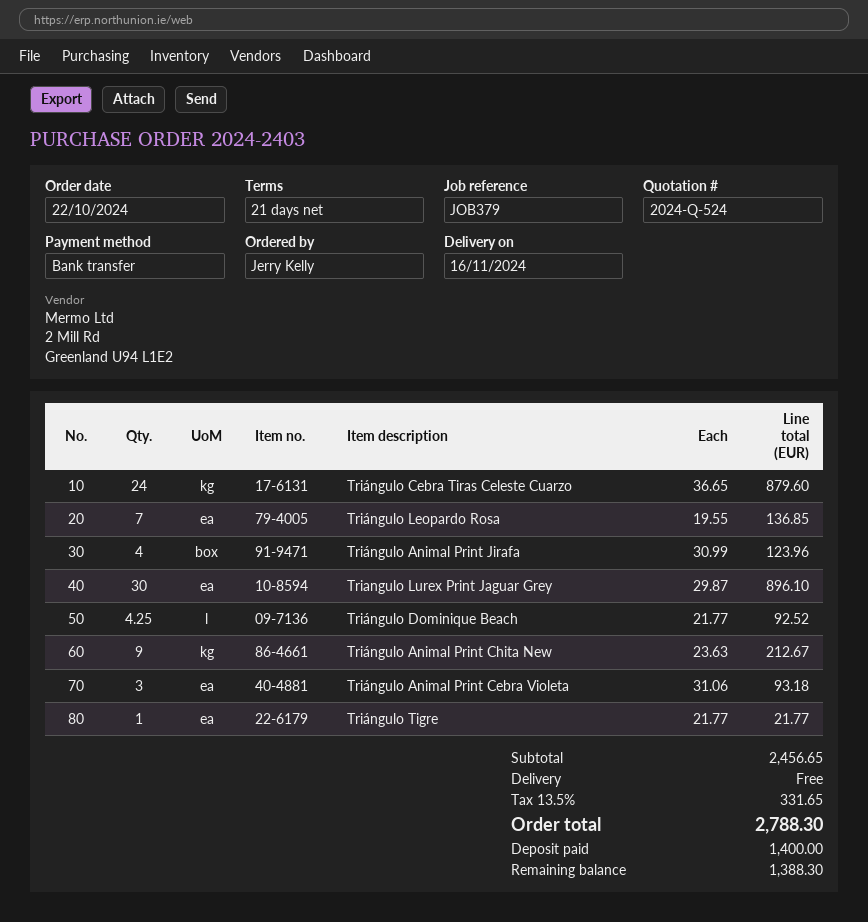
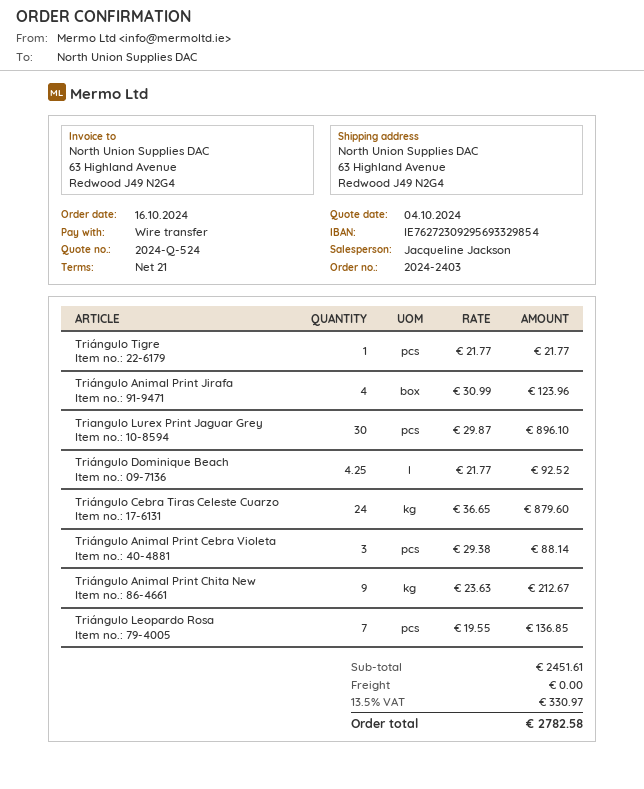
order date: 2024-10-22 -> 2024-10-16
Triángulo Animal Print Cebra Violeta: 3 x 31.06 = 93.18 -> 3 x 29.38 = 88.14
subtotal: 2456.65 -> 2451.61
tax: 13.5% = 331.65 -> 13.5% = 330.97
total: 2788.30 -> 2782.58

